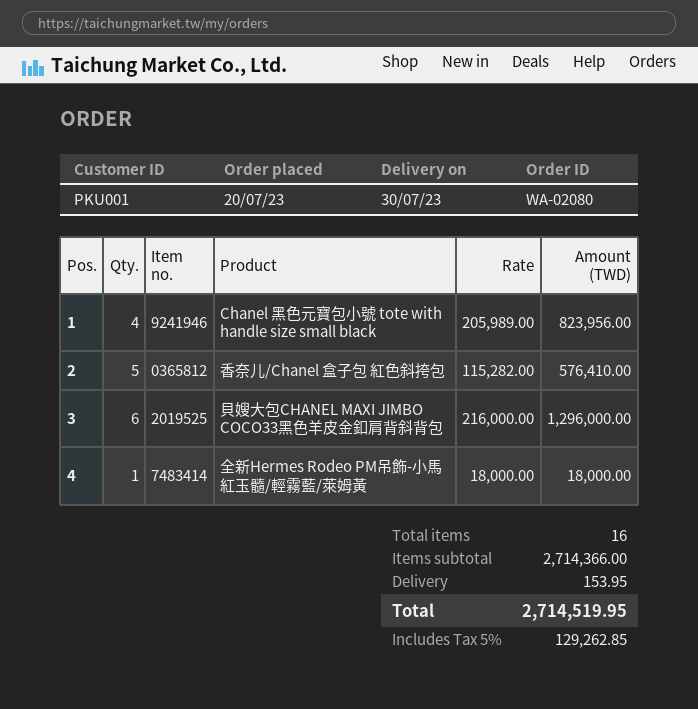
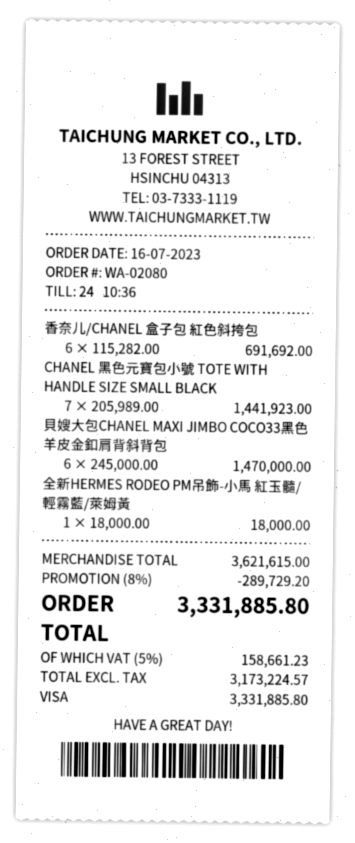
order date: 2023-07-20 -> 2023-07-16
Chanel 黑色元寶包小號 tote with handle size small black: 4 x 205989.00 = 823956.00 -> 7 x 205989.00 = 1441923.00
香奈儿/Chanel 盒子包 紅色斜挎包: 5 x 115282.00 = 576410.00 -> 6 x 115282.00 = 691692.00
貝嫂大包CHANEL MAXI JIMBO COCO33黑色羊皮金釦肩背斜背包: 6 x 216000.00 = 1296000.00 -> 6 x 245000.00 = 1470000.00
subtotal: 2714366.00 -> 3621615.00
discount: none -> 8% = 289729.20
shipping: 153.95 -> none
tax: 5% = 129262.85 -> 5% = 158661.23
total: 2714519.95 -> 3331885.80

